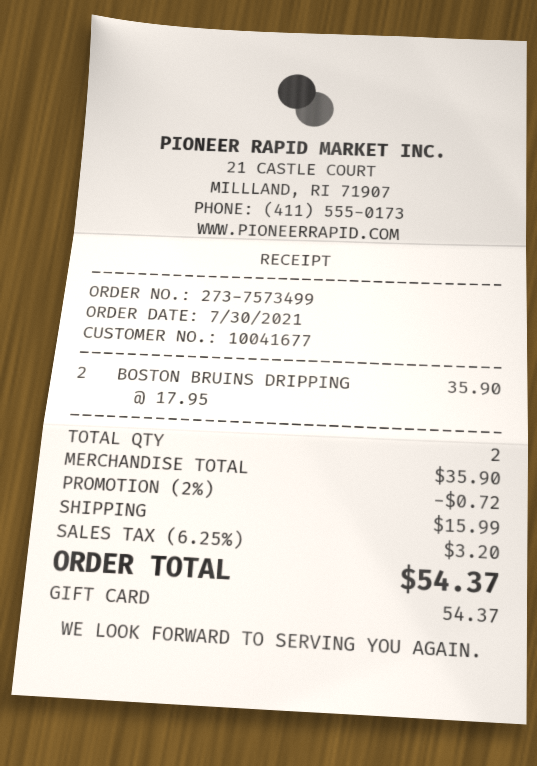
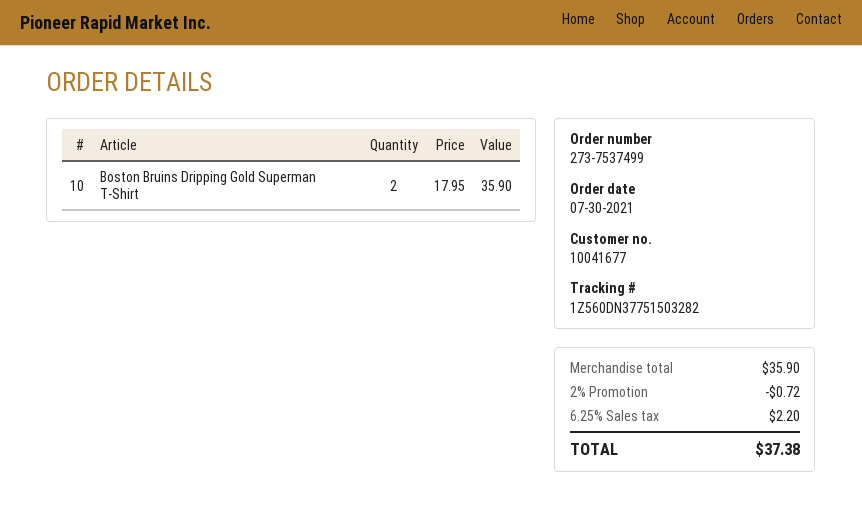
order number: 273-7573499 -> 273-7537499
shipping: 15.99 -> none
tax: 6.25% = 3.20 -> 6.25% = 2.20
total: 54.37 -> 37.38

